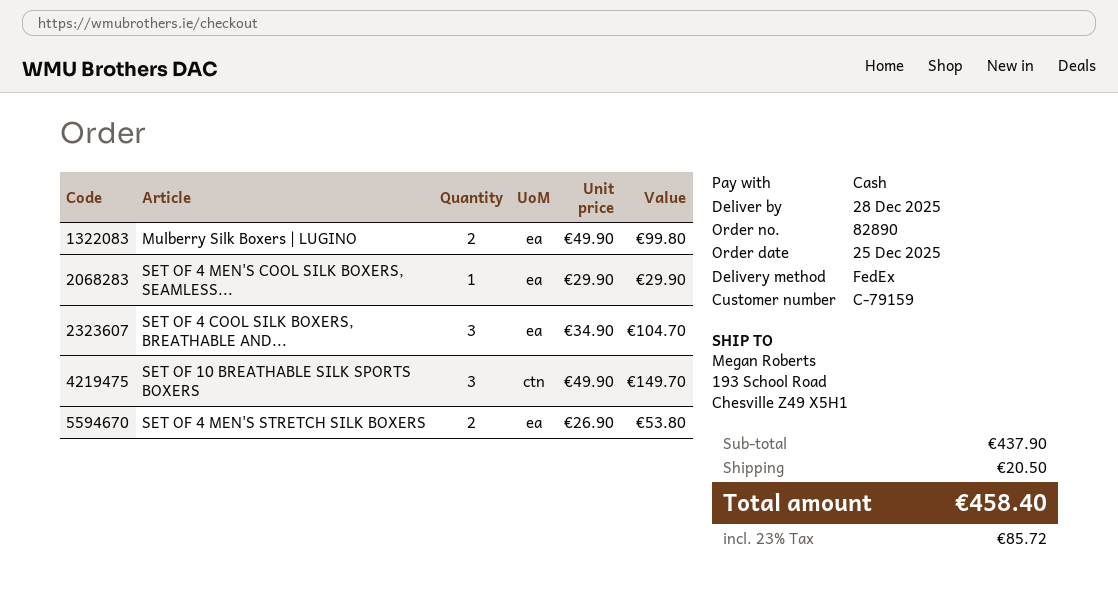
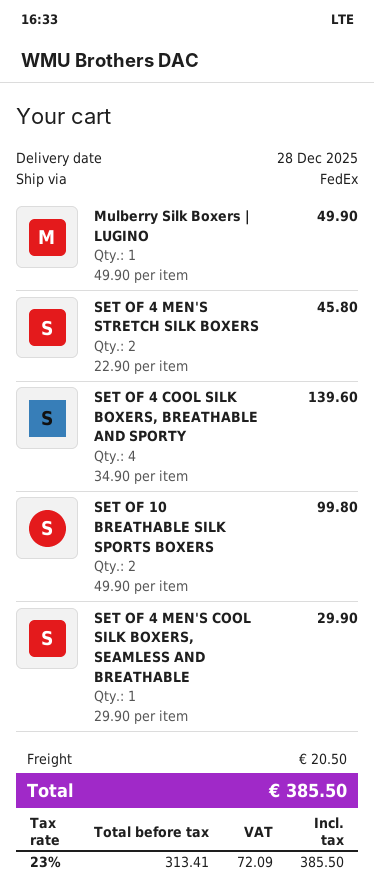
Mulberry Silk Boxers | LUGINO: 2 x 49.90 = 99.80 -> 1 x 49.90 = 49.90
SET OF 4 COOL SILK BOXERS, BREATHABLE AND...: 3 x 34.90 = 104.70 -> 4 x 34.90 = 139.60
SET OF 10 BREATHABLE SILK SPORTS BOXERS: 3 x 49.90 = 149.70 -> 2 x 49.90 = 99.80
SET OF 4 MEN'S STRETCH SILK BOXERS: 2 x 26.90 = 53.80 -> 2 x 22.90 = 45.80
tax: 23% = 85.72 -> 23% = 72.09
total: 458.40 -> 385.50

